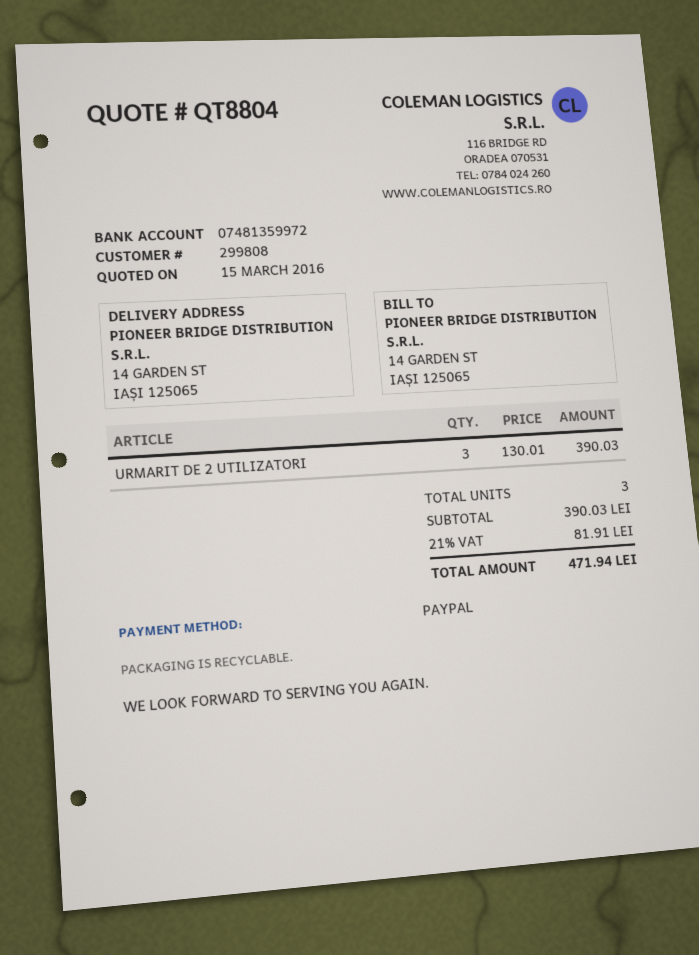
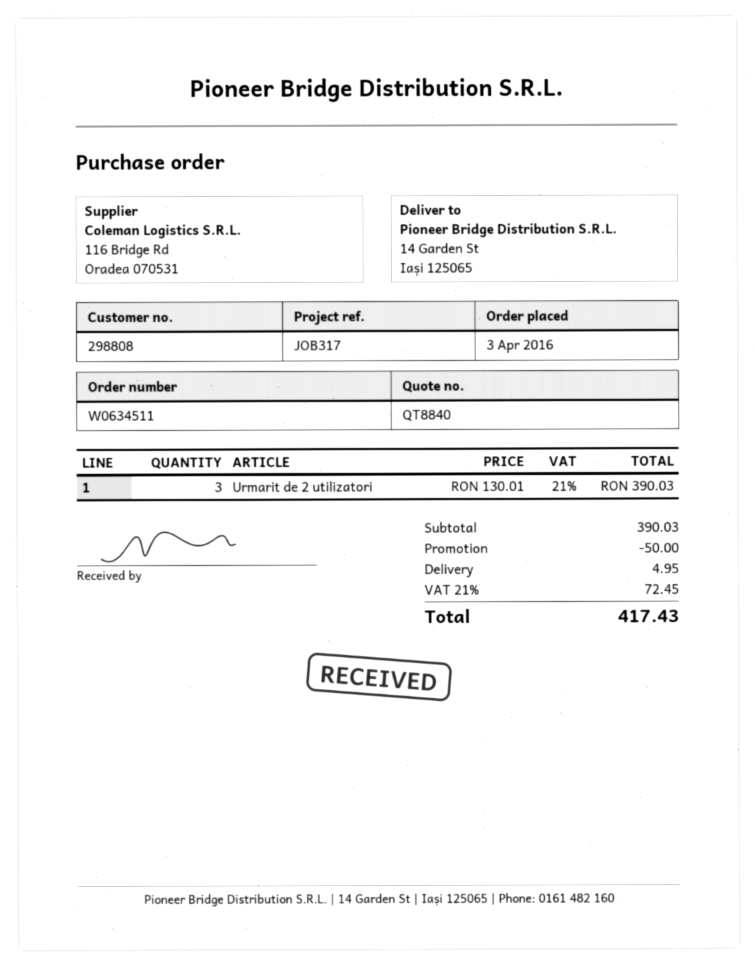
quote number: QT8804 -> QT8840
customer number: 299808 -> 298808
discount: none -> 50.00
shipping: none -> 4.95
tax: 21% = 81.91 -> 21% = 72.45
total: 471.94 -> 417.43

